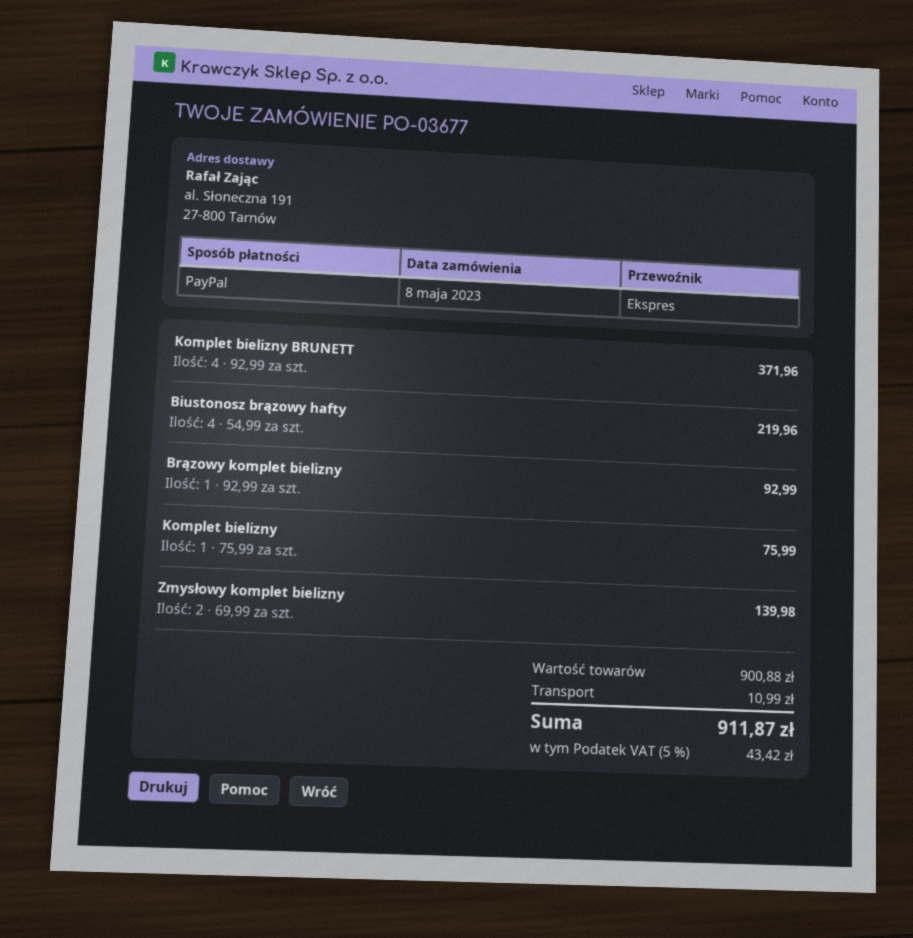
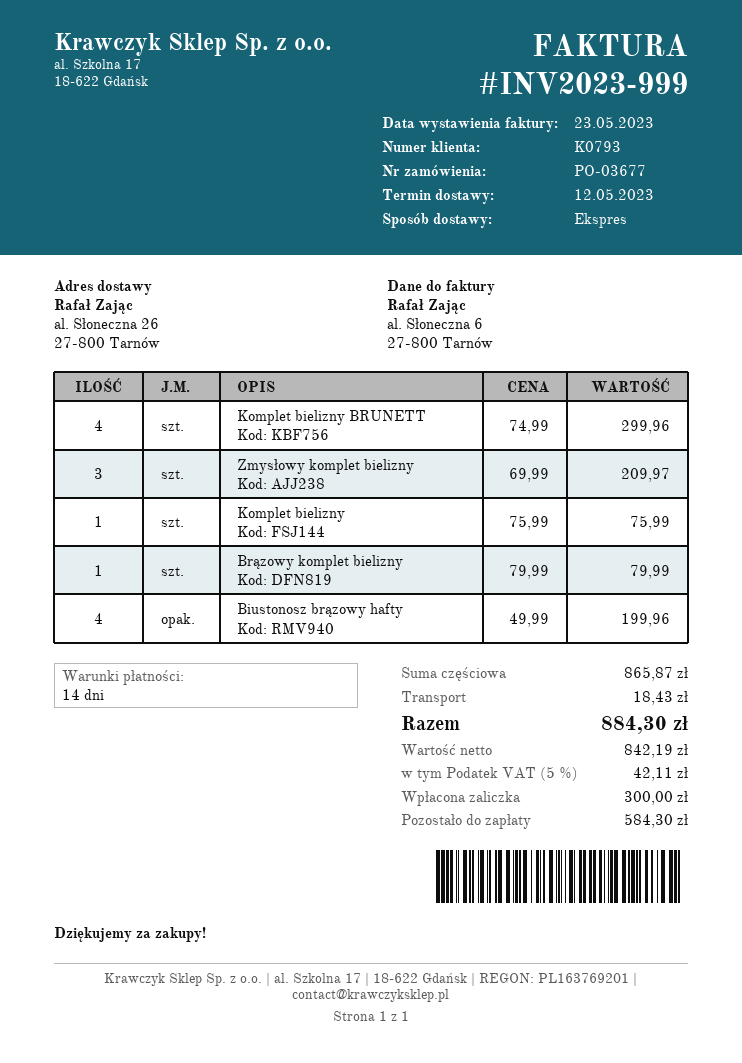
ship to: al. Słoneczna 191, 27-800 Tarnów -> al. Słoneczna 26, 27-800 Tarnów
Komplet bielizny BRUNETT: 4 x 92.99 = 371.96 -> 4 x 74.99 = 299.96
Biustonosz brązowy hafty: 4 x 54.99 = 219.96 -> 4 x 49.99 = 199.96
Brązowy komplet bielizny: 1 x 92.99 = 92.99 -> 1 x 79.99 = 79.99
Zmysłowy komplet bielizny: 2 x 69.99 = 139.98 -> 3 x 69.99 = 209.97
subtotal: 900.88 -> 865.87
shipping: 10.99 -> 18.43
tax: 5% = 43.42 -> 5% = 42.11
total: 911.87 -> 884.30

